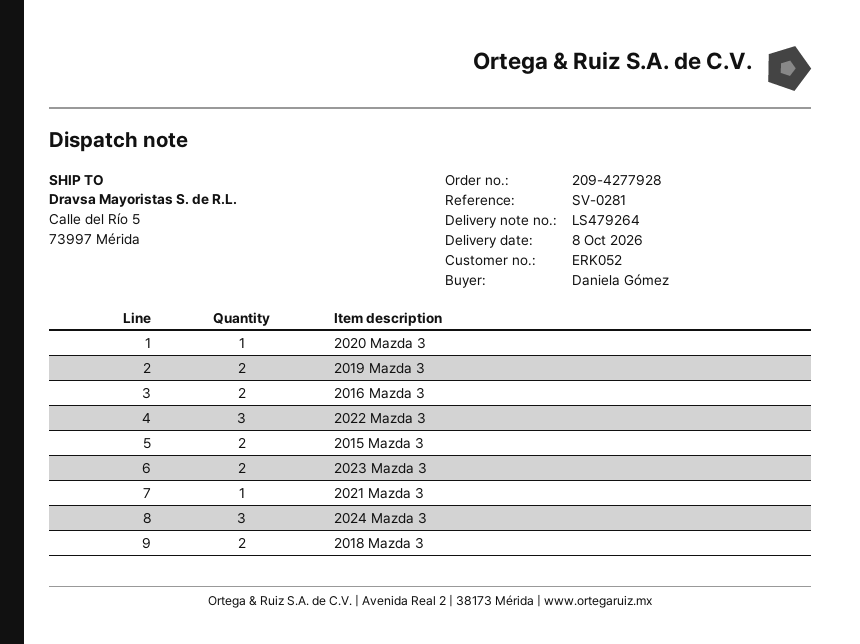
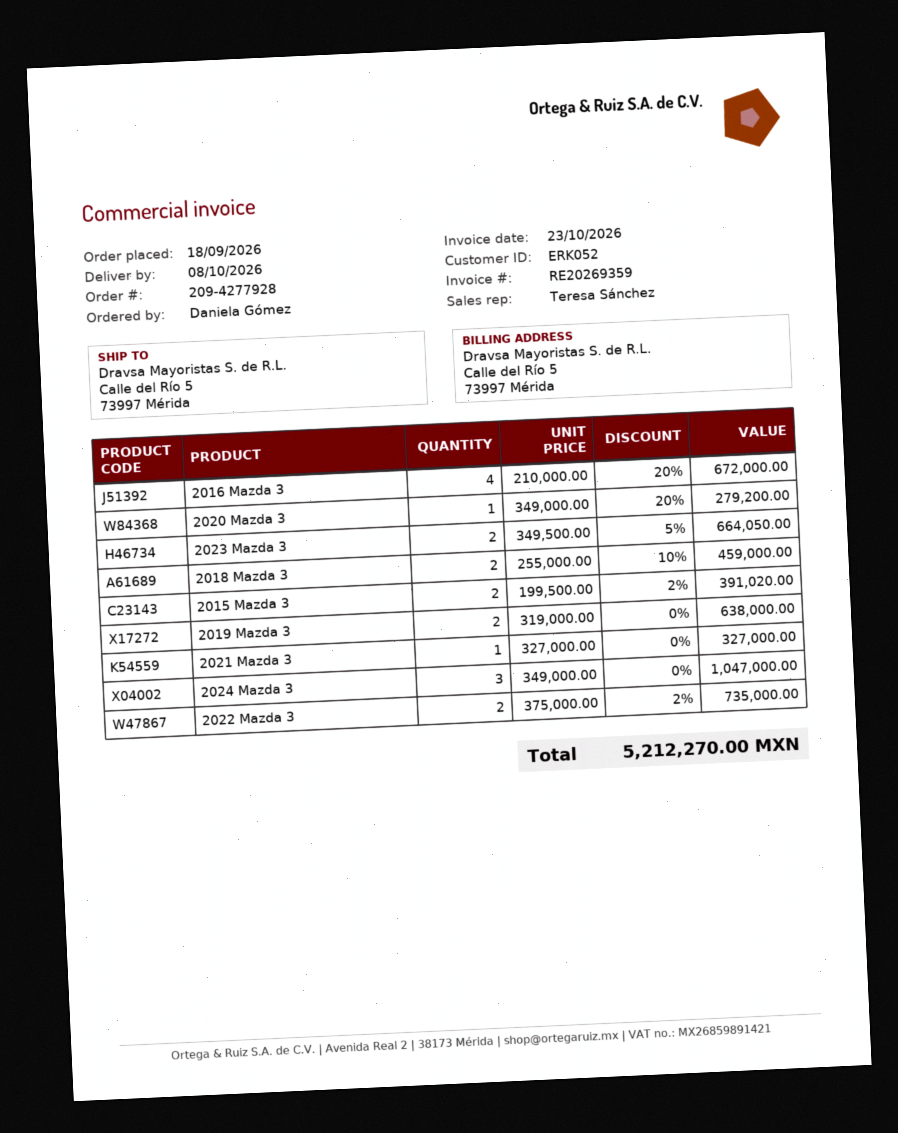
2016 Mazda 3: 2 -> 4
2022 Mazda 3: 3 -> 2

